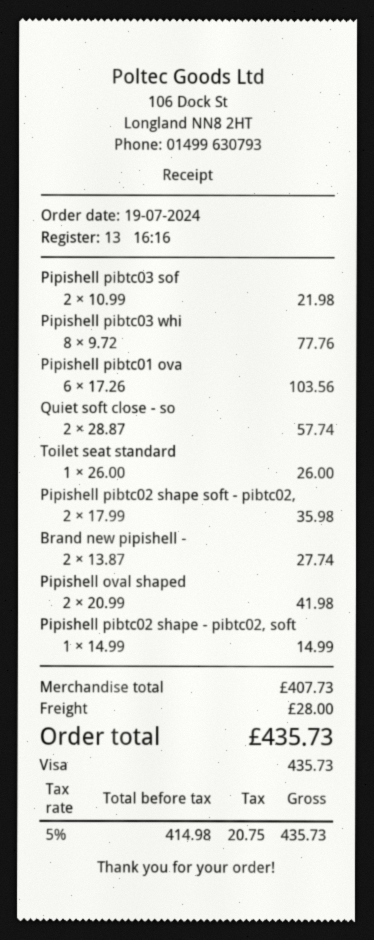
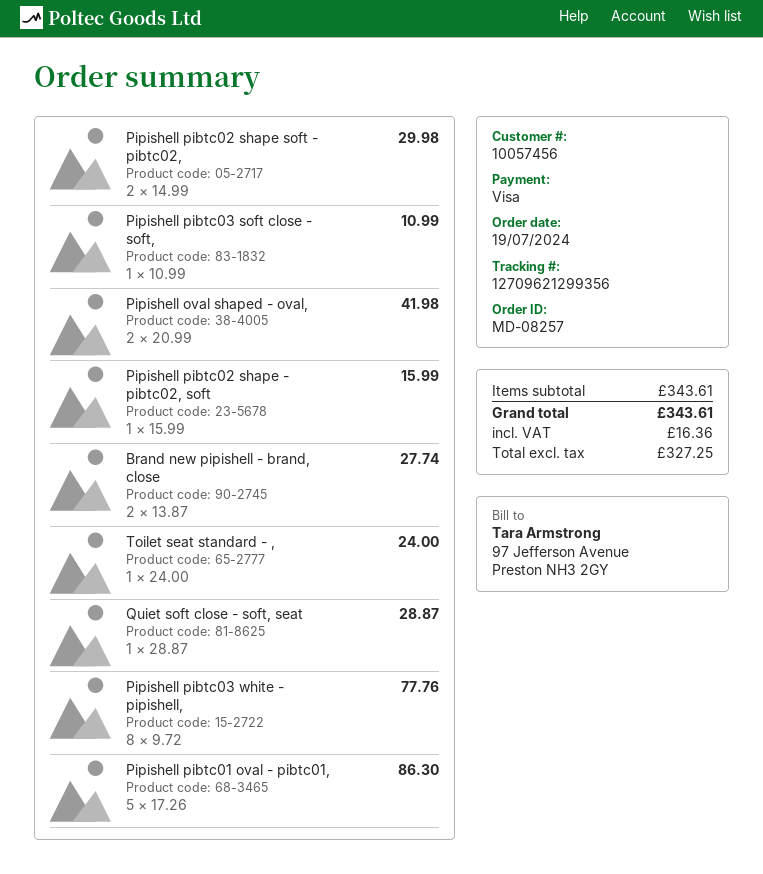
Pipishell pibtc03 sof: 2 x 10.99 = 21.98 -> 1 x 10.99 = 10.99
Pipishell pibtc01 ova: 6 x 17.26 = 103.56 -> 5 x 17.26 = 86.30
Quiet soft close - so: 2 x 28.87 = 57.74 -> 1 x 28.87 = 28.87
Toilet seat standard: 1 x 26.00 = 26.00 -> 1 x 24.00 = 24.00
Pipishell pibtc02 shape soft - pibtc02,: 2 x 17.99 = 35.98 -> 2 x 14.99 = 29.98
Pipishell pibtc02 shape - pibtc02, soft: 1 x 14.99 = 14.99 -> 1 x 15.99 = 15.99
subtotal: 407.73 -> 343.61
shipping: 28.00 -> none
net: 414.98 -> 327.25
tax: 20.75 -> 16.36
total: 435.73 -> 343.61

